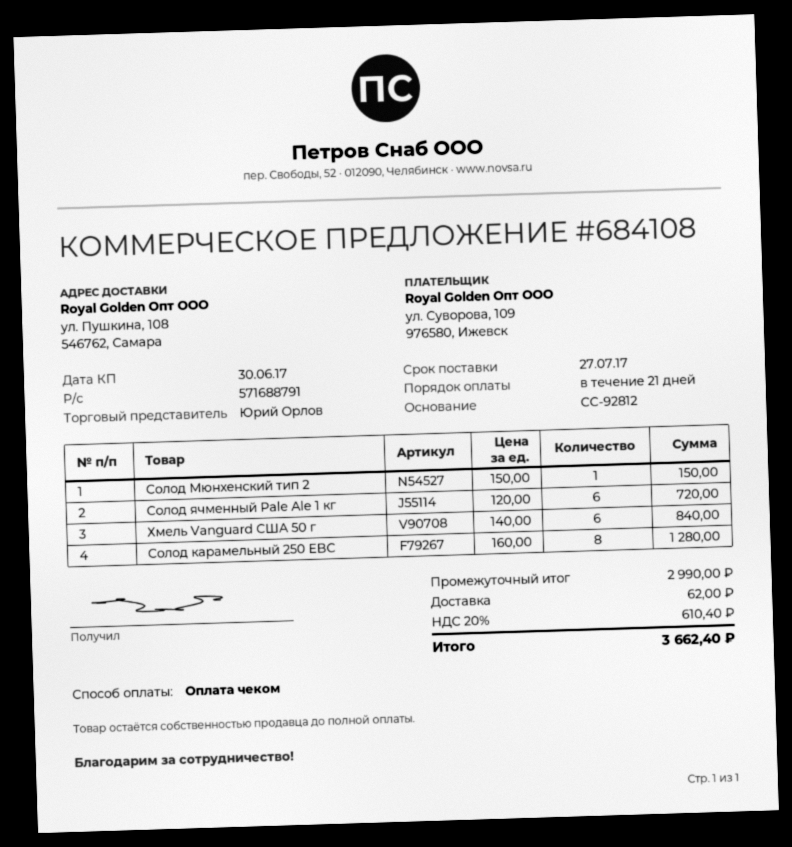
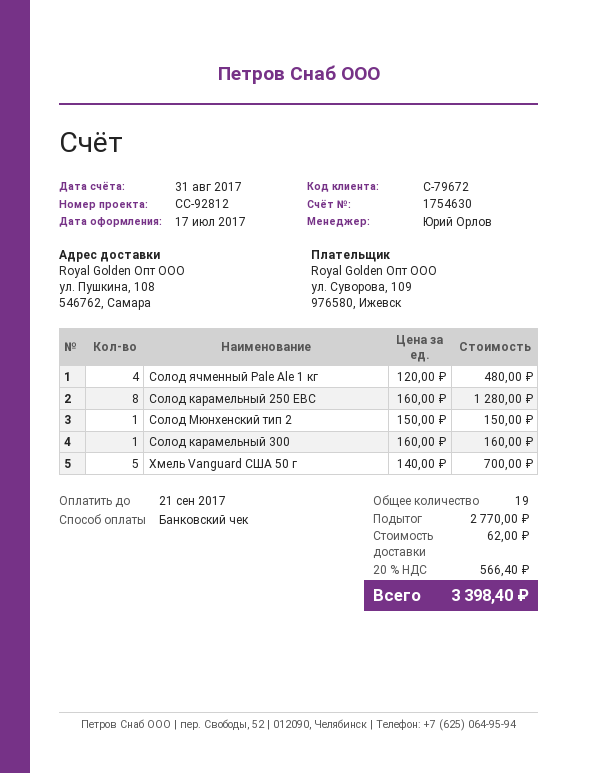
Солод ячменный Pale Ale 1 кг: 6 x 120.00 = 720.00 -> 4 x 120.00 = 480.00
Хмель Vanguard США 50 г: 6 x 140.00 = 840.00 -> 5 x 140.00 = 700.00
Солод карамельный 300: none -> 1 x 160.00 = 160.00
subtotal: 2990.00 -> 2770.00
tax: 20% = 610.40 -> 20% = 566.40
total: 3662.40 -> 3398.40

